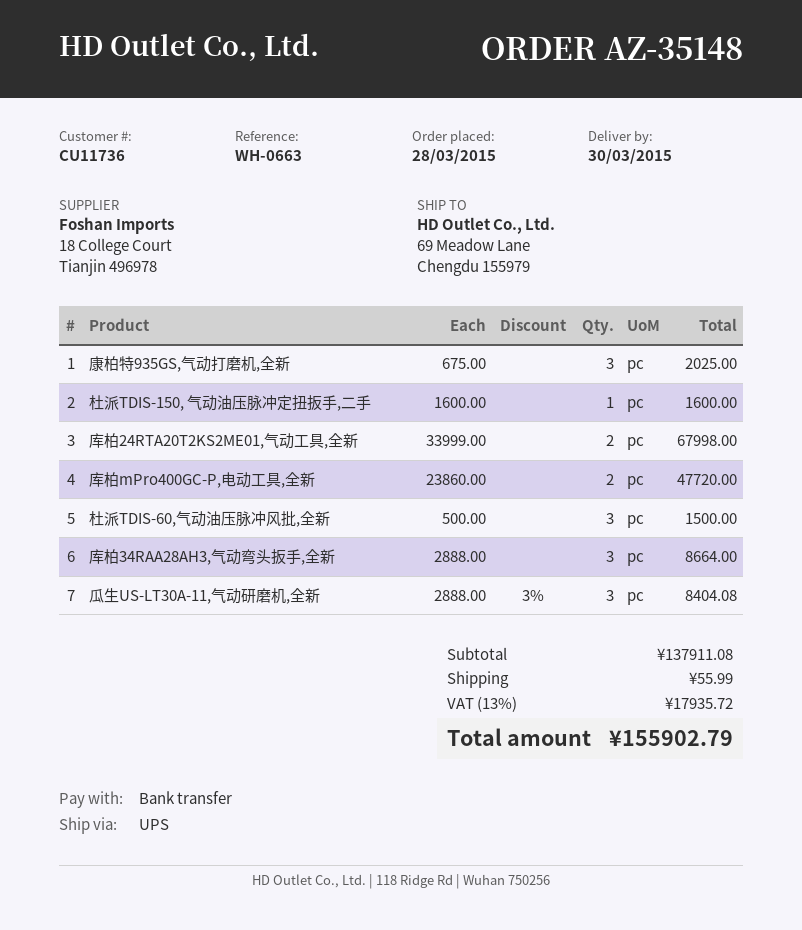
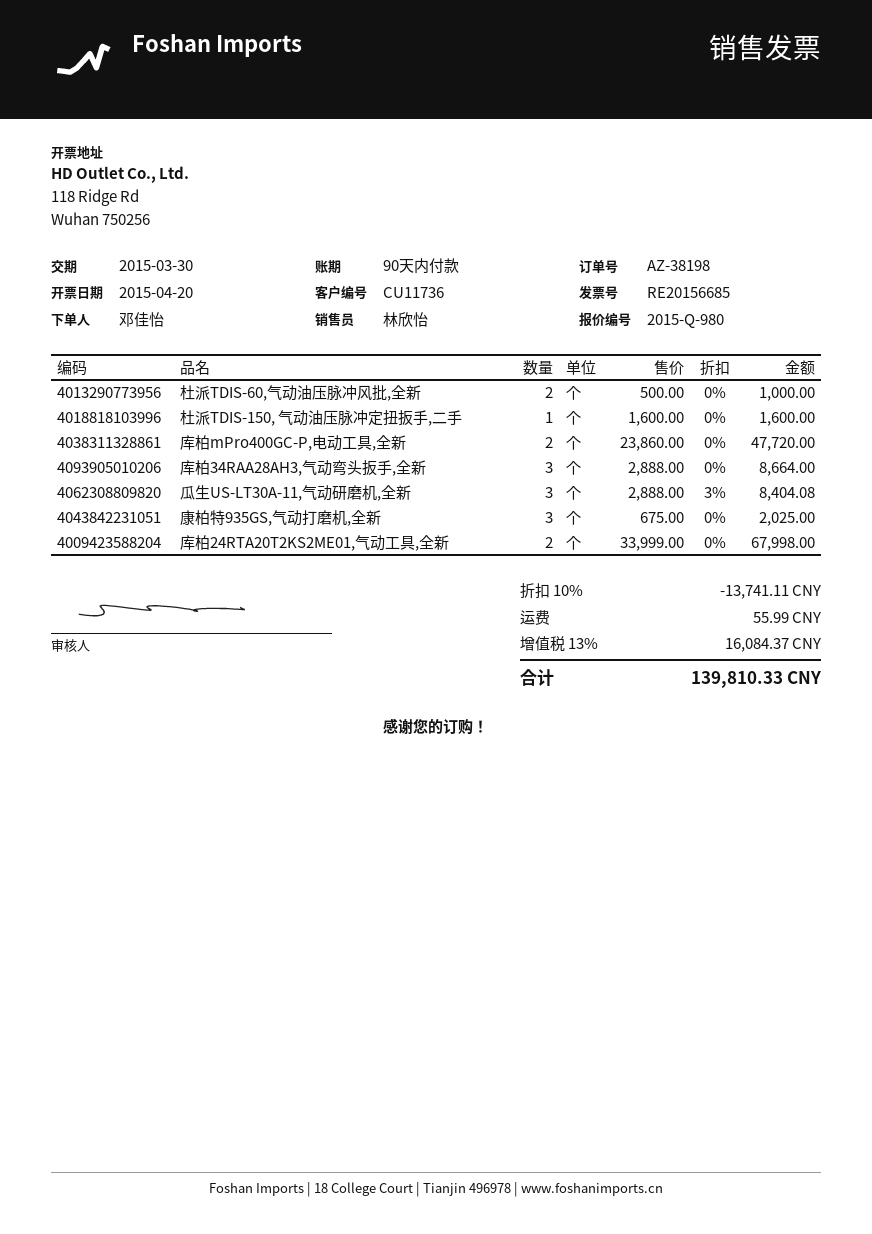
order number: AZ-35148 -> AZ-38198
杜派TDIS-60,气动油压脉冲风批,全新: 3 x 500.00 = 1500.00 -> 2 x 500.00 = 1000.00
discount: none -> 10% = 13741.11
tax: 13% = 17935.72 -> 13% = 16084.37
total: 155902.79 -> 139810.33

